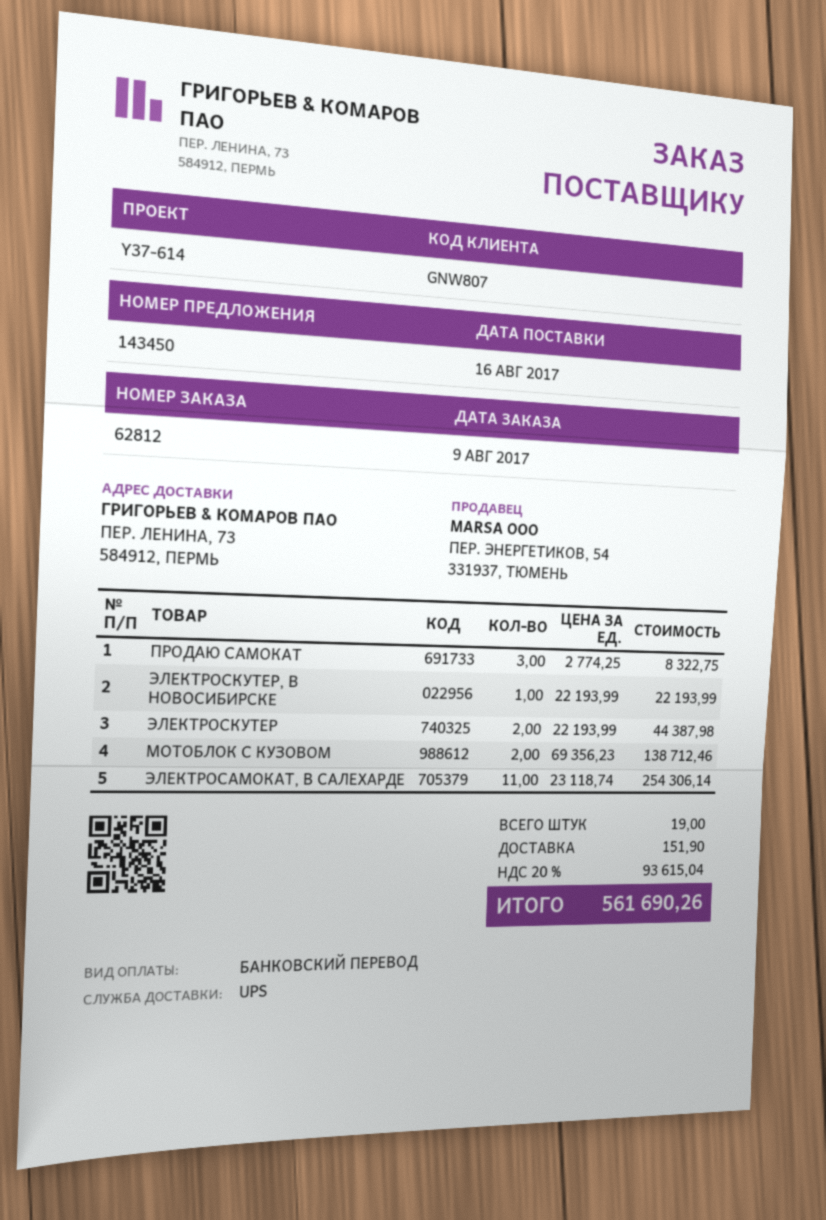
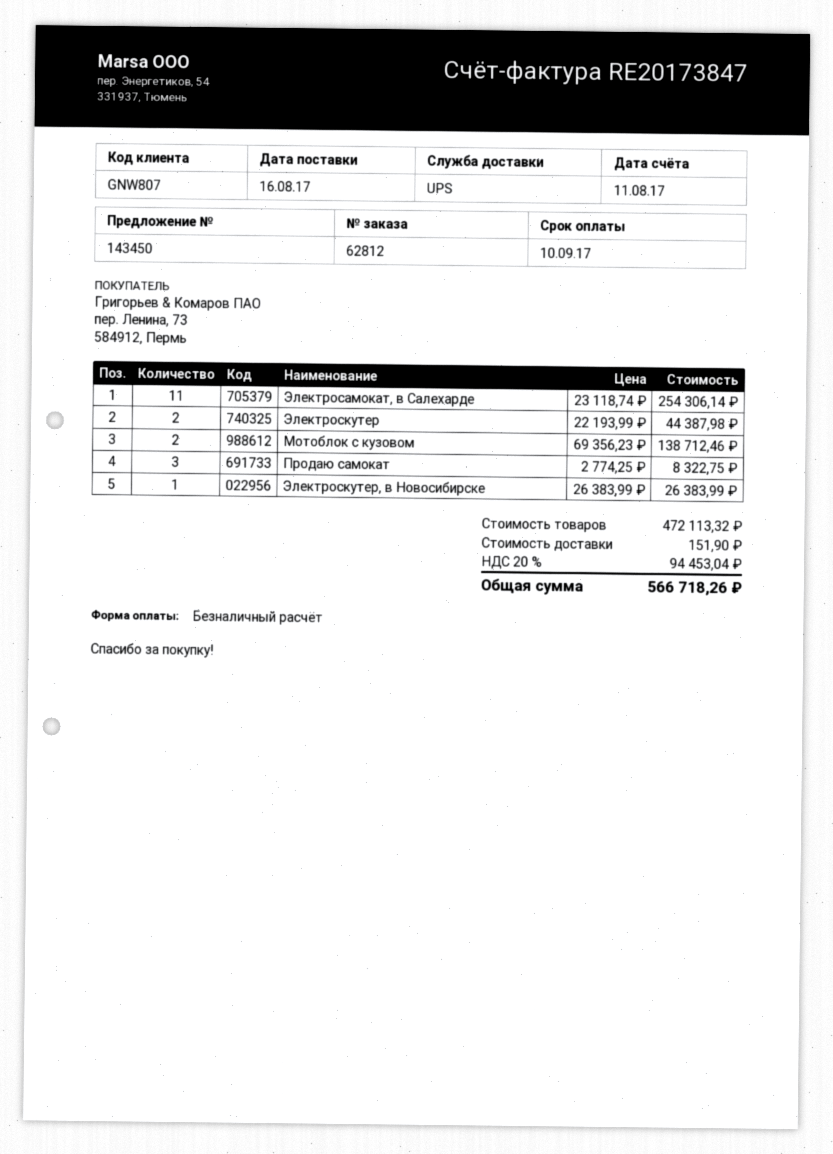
ЭЛЕКТРОСКУТЕР, В НОВОСИБИРСКЕ: 1 x 22193.99 = 22193.99 -> 1 x 26383.99 = 26383.99
tax: 20% = 93615.04 -> 20% = 94453.04
total: 561690.26 -> 566718.26

